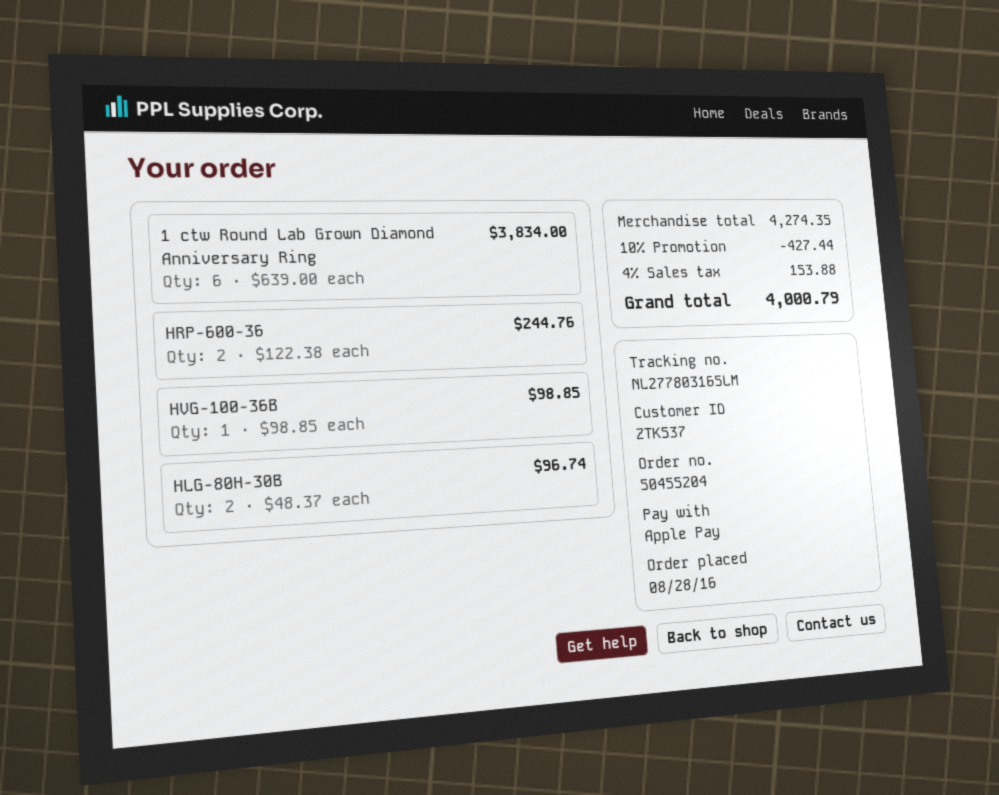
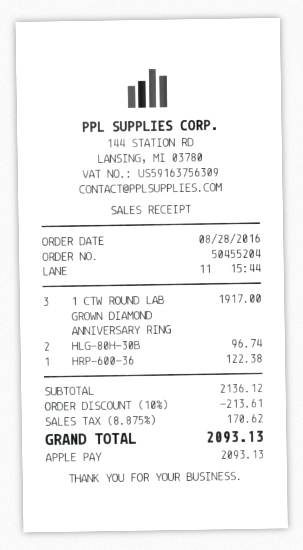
1 ctw Round Lab Grown Diamond Anniversary Ring: 6 for 3834.00 -> 3 for 1917.00
HRP-600-36: 2 for 244.76 -> 1 for 122.38
HVG-100-36B: 1 for 98.85 -> none
subtotal: 4274.35 -> 2136.12
discount: 10% = 427.44 -> 10% = 213.61
tax: 4% = 153.88 -> 8.875% = 170.62
total: 4000.79 -> 2093.13

